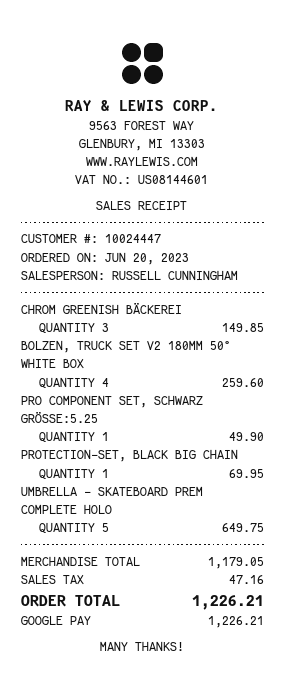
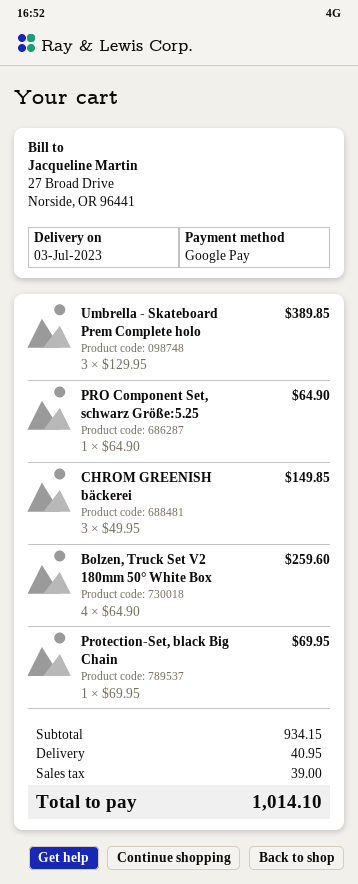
PRO COMPONENT SET, SCHWARZ GRÖSSE:5.25: 1 for 49.90 -> 1 for 64.90
UMBRELLA - SKATEBOARD PREM COMPLETE HOLO: 5 for 649.75 -> 3 for 389.85
subtotal: 1179.05 -> 934.15
shipping: none -> 40.95
tax: 47.16 -> 39.00
total: 1226.21 -> 1014.10

